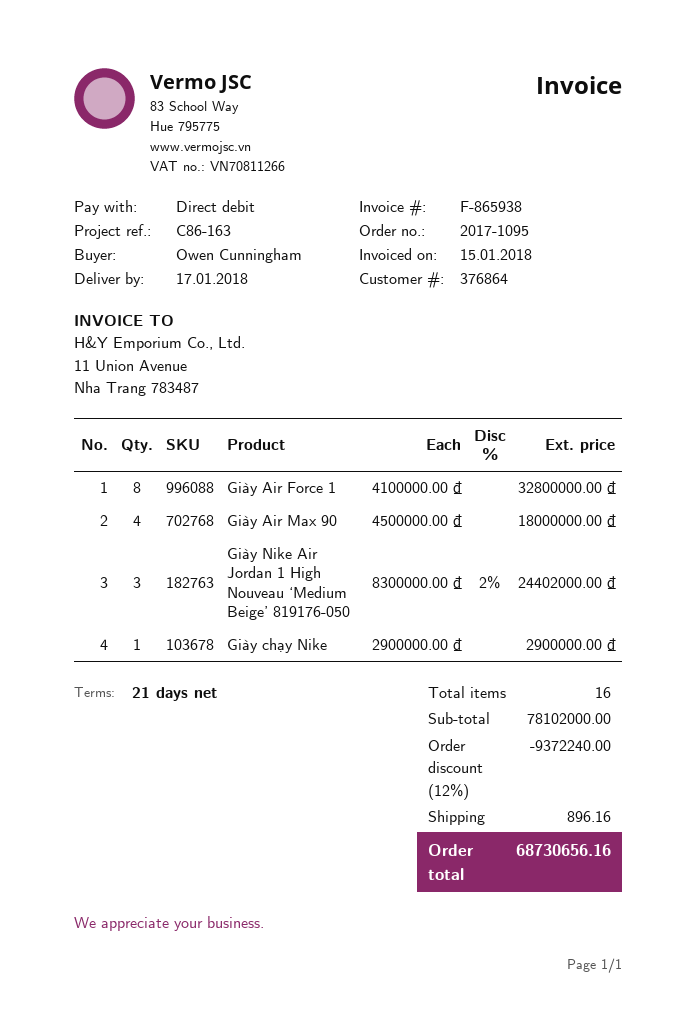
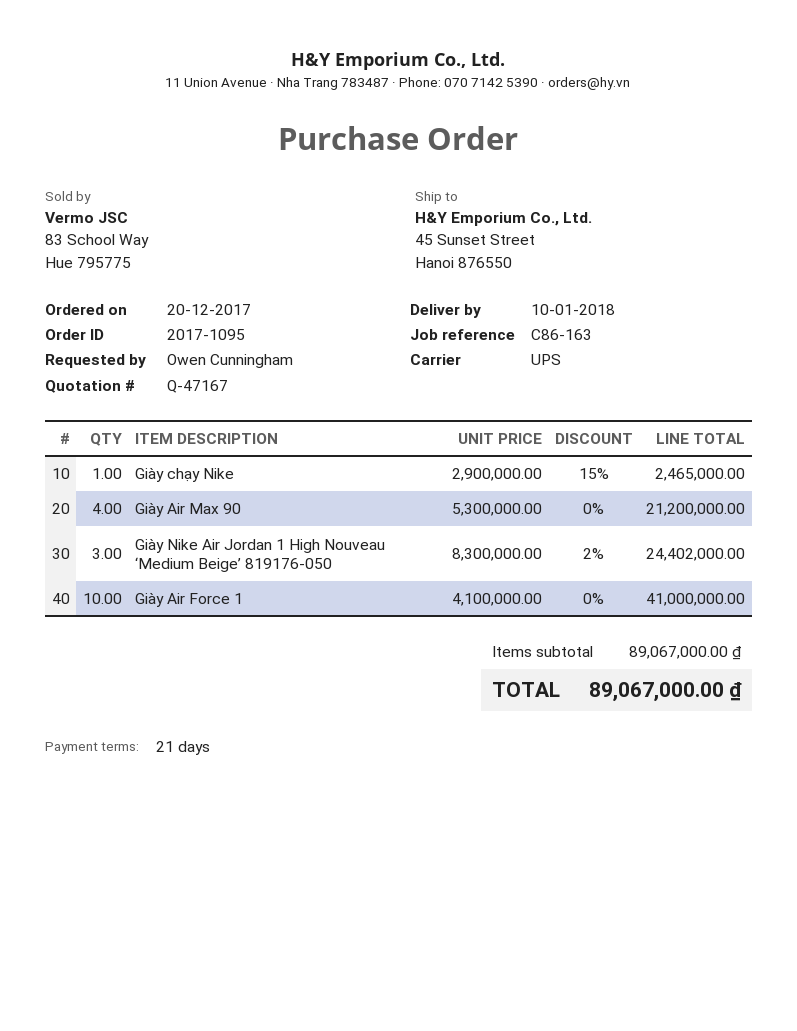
delivery date: 2018-01-17 -> 2018-01-10
Giày Air Force 1: 8 x 4100000.00 = 32800000.00 -> 10 x 4100000.00 = 41000000.00
Giày Air Max 90: 4 x 4500000.00 = 18000000.00 -> 4 x 5300000.00 = 21200000.00
Giày chạy Nike: 1 x 2900000.00 = 2900000.00 -> 1 x 2900000.00 - 15% = 2465000.00
subtotal: 78102000.00 -> 89067000.00
discount: 12% = 9372240.00 -> none
shipping: 896.16 -> none
total: 68730656.16 -> 89067000.00

